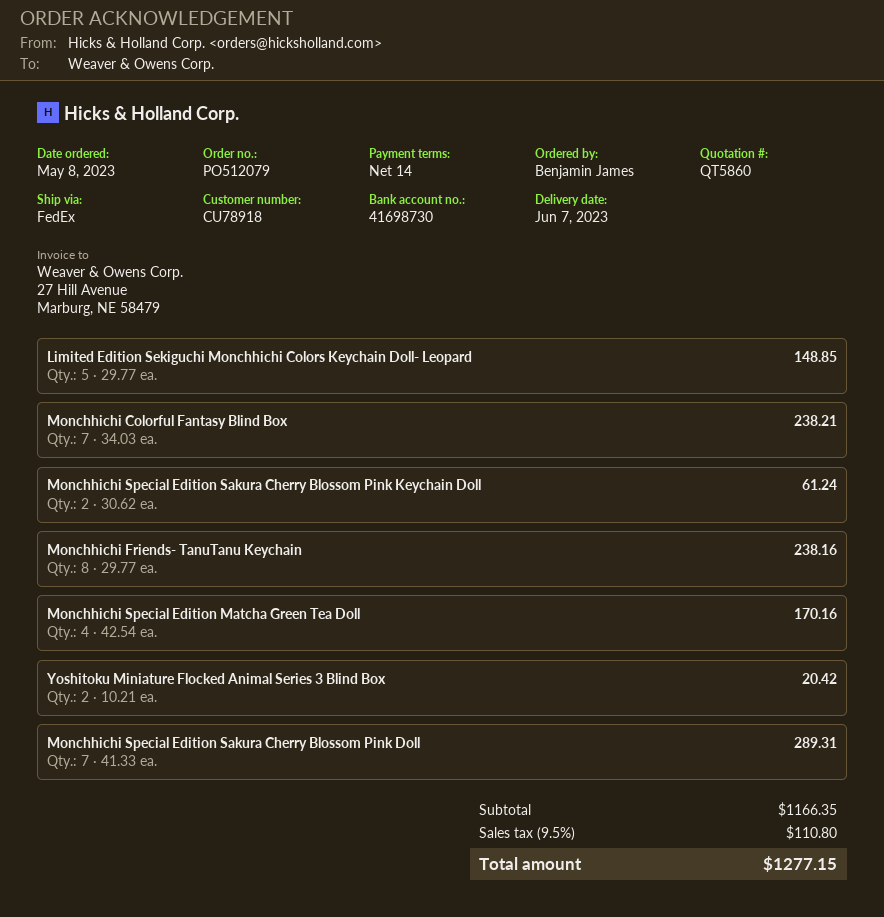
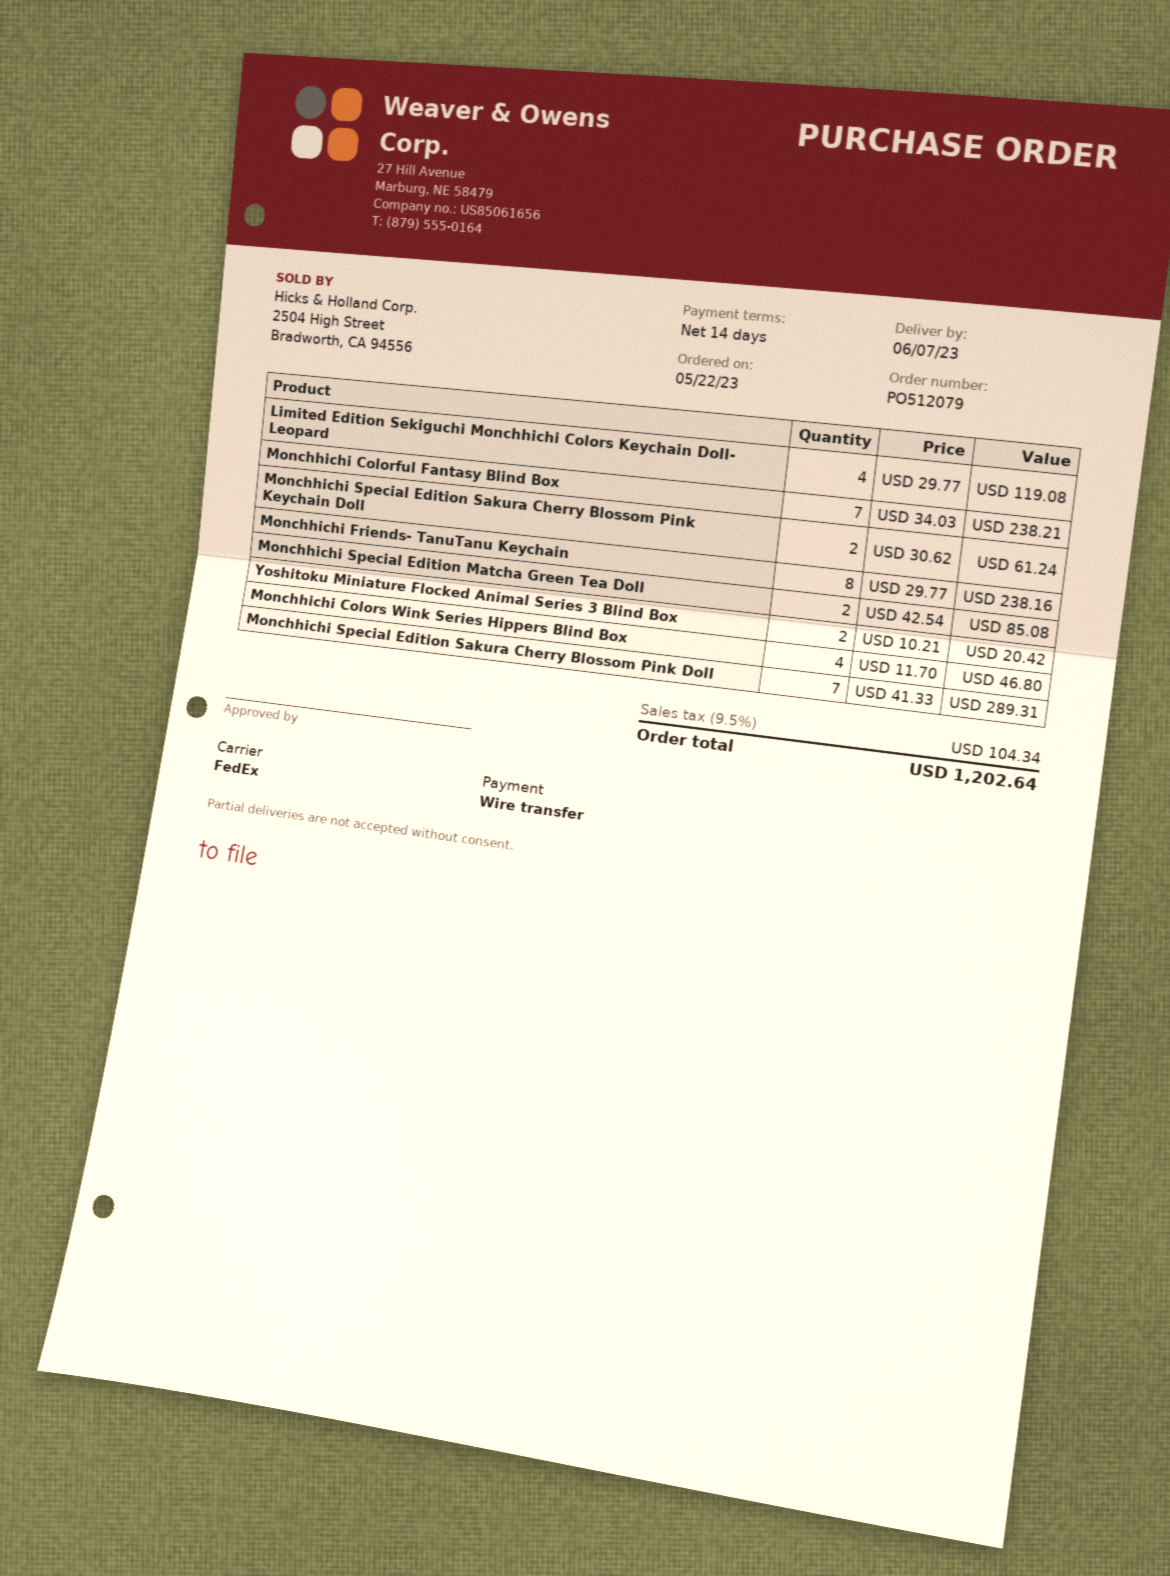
order date: 2023-05-08 -> 2023-05-22
Limited Edition Sekiguchi Monchhichi Colors Keychain Doll- Leopard: 5 x 29.77 = 148.85 -> 4 x 29.77 = 119.08
Monchhichi Special Edition Matcha Green Tea Doll: 4 x 42.54 = 170.16 -> 2 x 42.54 = 85.08
Monchhichi Colors Wink Series Hippers Blind Box: none -> 4 x 11.70 = 46.80
tax: 9.5% = 110.80 -> 9.5% = 104.34
total: 1277.15 -> 1202.64

